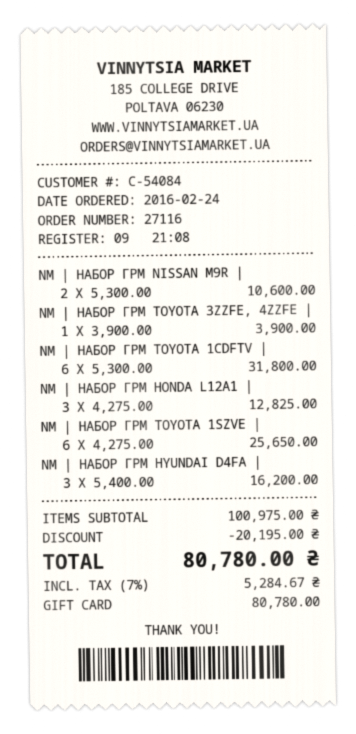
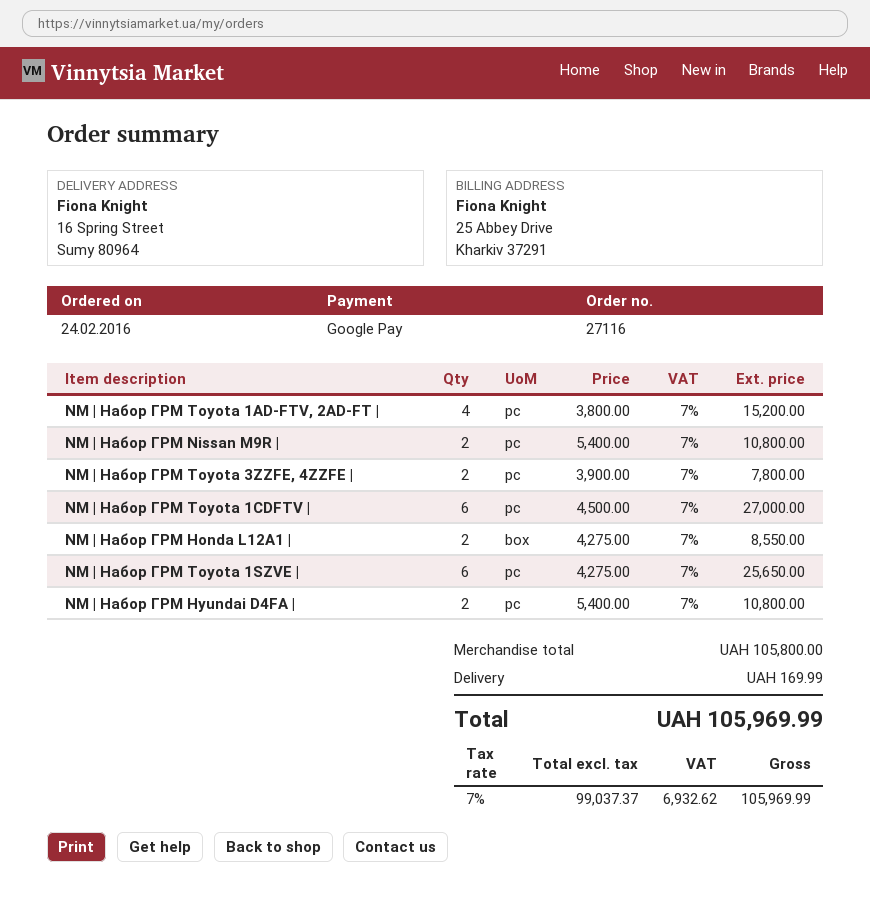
payment method: gift card -> Google Pay
NM | НАБОР ГРМ NISSAN M9R |: 2 x 5300.00 = 10600.00 -> 2 x 5400.00 = 10800.00
NM | НАБОР ГРМ TOYOTA 3ZZFE, 4ZZFE |: 1 x 3900.00 = 3900.00 -> 2 x 3900.00 = 7800.00
NM | НАБОР ГРМ TOYOTA 1CDFTV |: 6 x 5300.00 = 31800.00 -> 6 x 4500.00 = 27000.00
NM | НАБОР ГРМ HONDA L12A1 |: 3 x 4275.00 = 12825.00 -> 2 x 4275.00 = 8550.00
NM | НАБОР ГРМ HYUNDAI D4FA |: 3 x 5400.00 = 16200.00 -> 2 x 5400.00 = 10800.00
NM | Набор ГРМ Toyota 1AD-FTV, 2AD-FT |: none -> 4 x 3800.00 = 15200.00
subtotal: 100975.00 -> 105800.00
discount: 20195.00 -> none
shipping: none -> 169.99
tax: 7% = 5284.67 -> 7% = 6932.62
total: 80780.00 -> 105969.99

